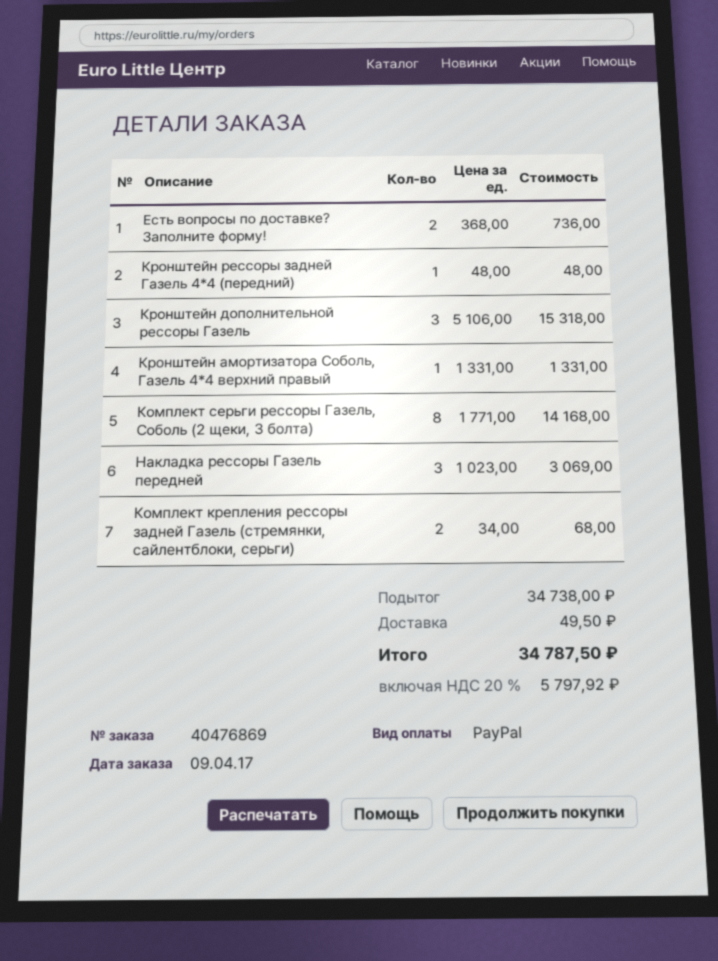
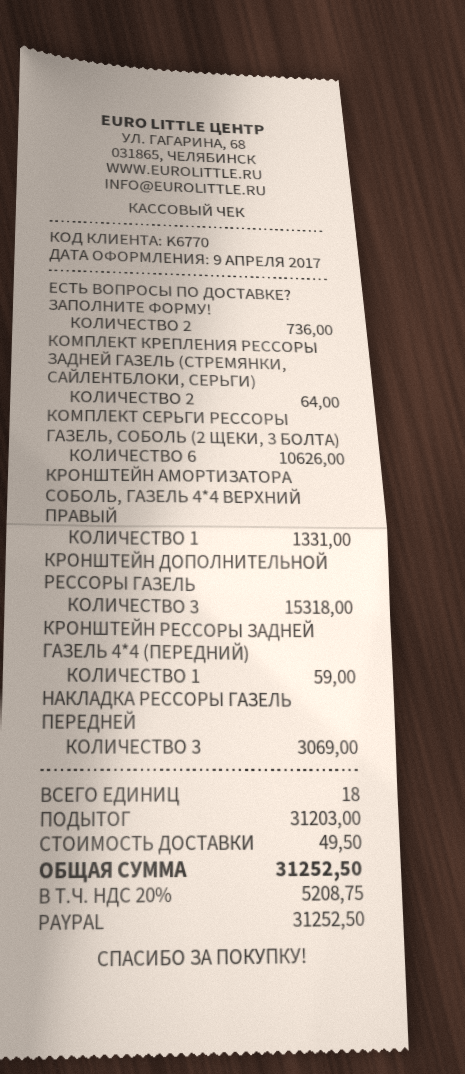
Кронштейн рессоры задней Газель 4*4 (передний): 1 for 48.00 -> 1 for 59.00
Комплект серьги рессоры Газель, Соболь (2 щеки, 3 болта): 8 for 14168.00 -> 6 for 10626.00
Комплект крепления рессоры задней Газель (стремянки, сайлентблоки, серьги): 2 for 68.00 -> 2 for 64.00
subtotal: 34738.00 -> 31203.00
tax: 20% = 5797.92 -> 20% = 5208.75
total: 34787.50 -> 31252.50

